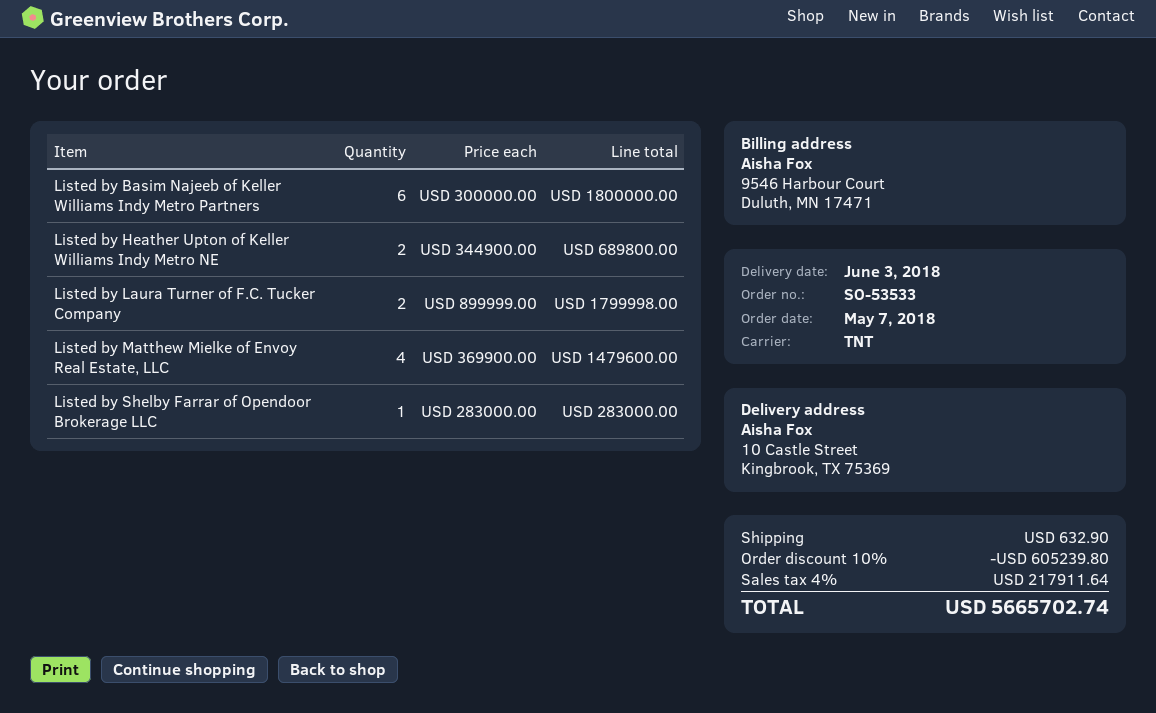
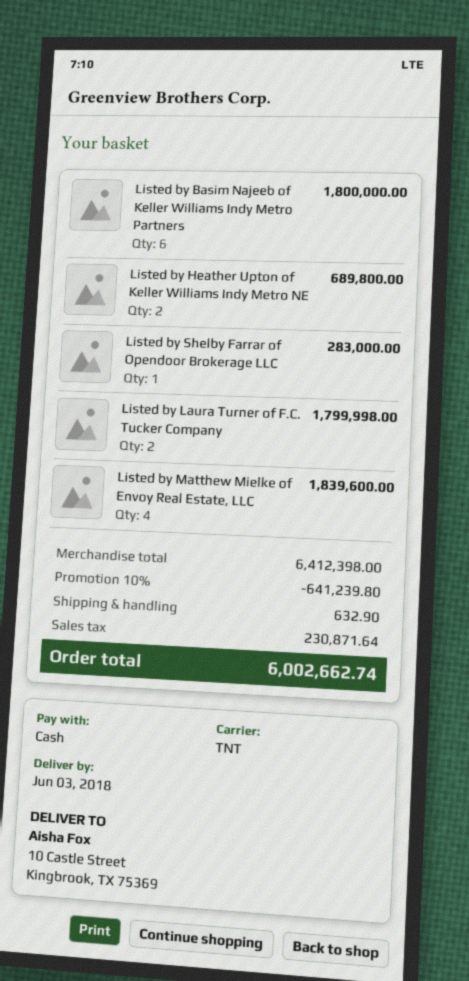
Listed by Matthew Mielke of Envoy Real Estate, LLC: 4 for 1479600.00 -> 4 for 1839600.00
discount: 10% = 605239.80 -> 10% = 641239.80
tax: 217911.64 -> 230871.64
total: 5665702.74 -> 6002662.74

